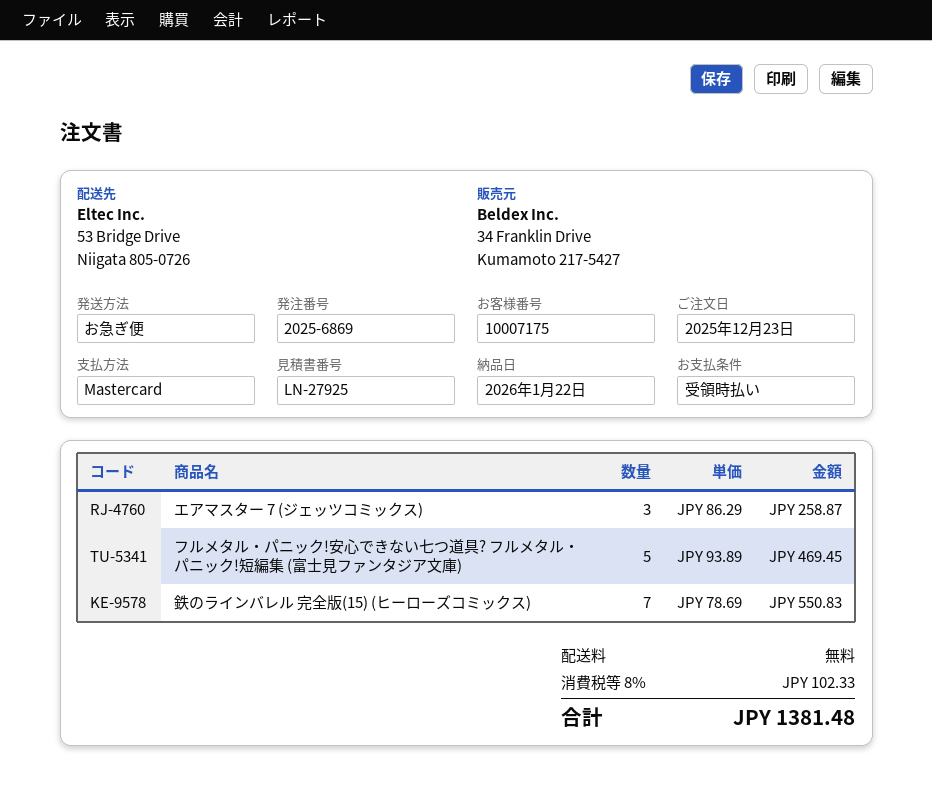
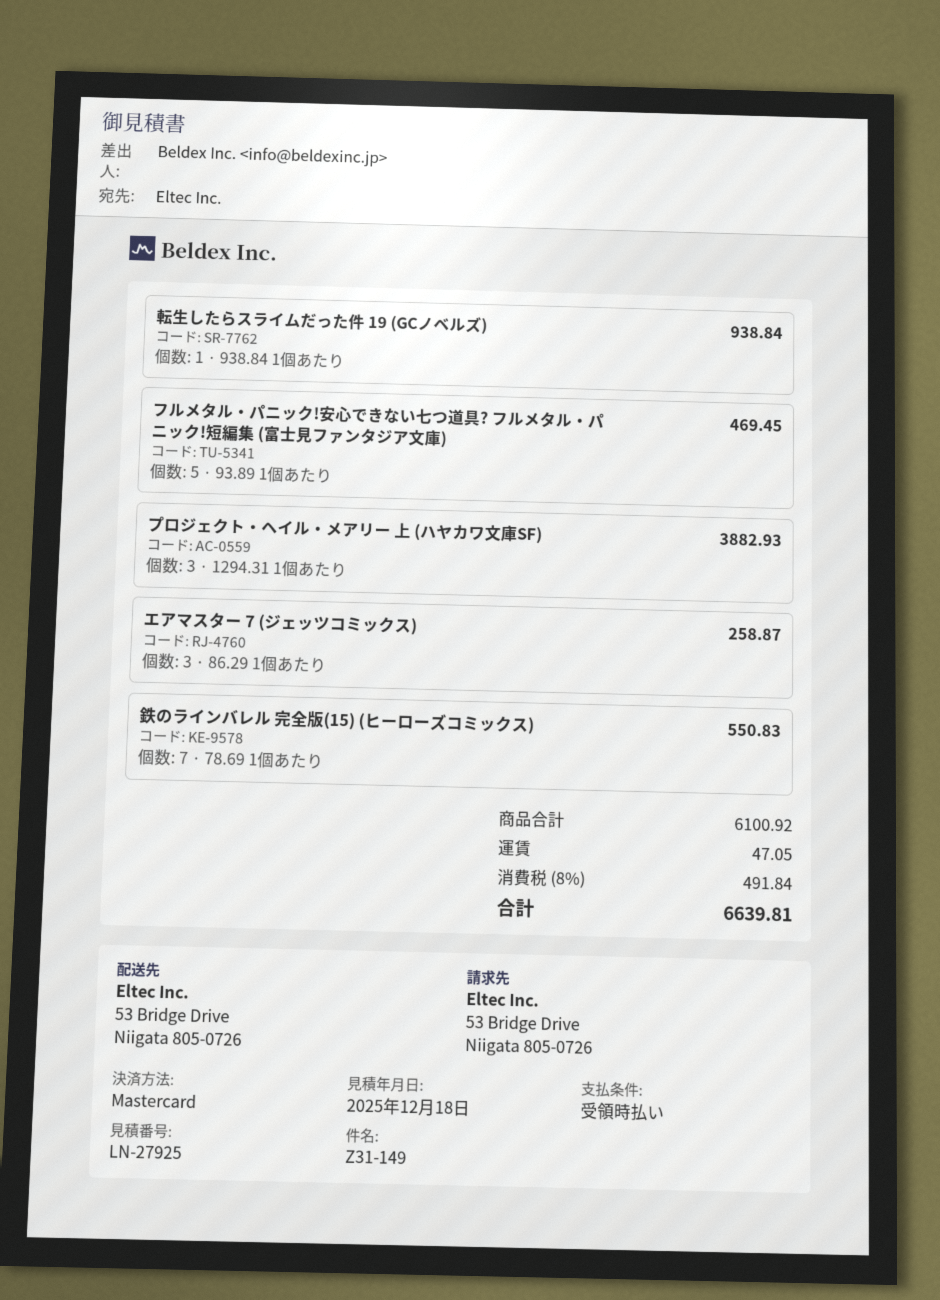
転生したらスライムだった件 19 (GCノベルズ): none -> 1 x 938.84 = 938.84
プロジェクト・ヘイル・メアリー 上 (ハヤカワ文庫SF): none -> 3 x 1294.31 = 3882.93
shipping: 0.00 -> 47.05
tax: 8% = 102.33 -> 8% = 491.84
total: 1381.48 -> 6639.81

